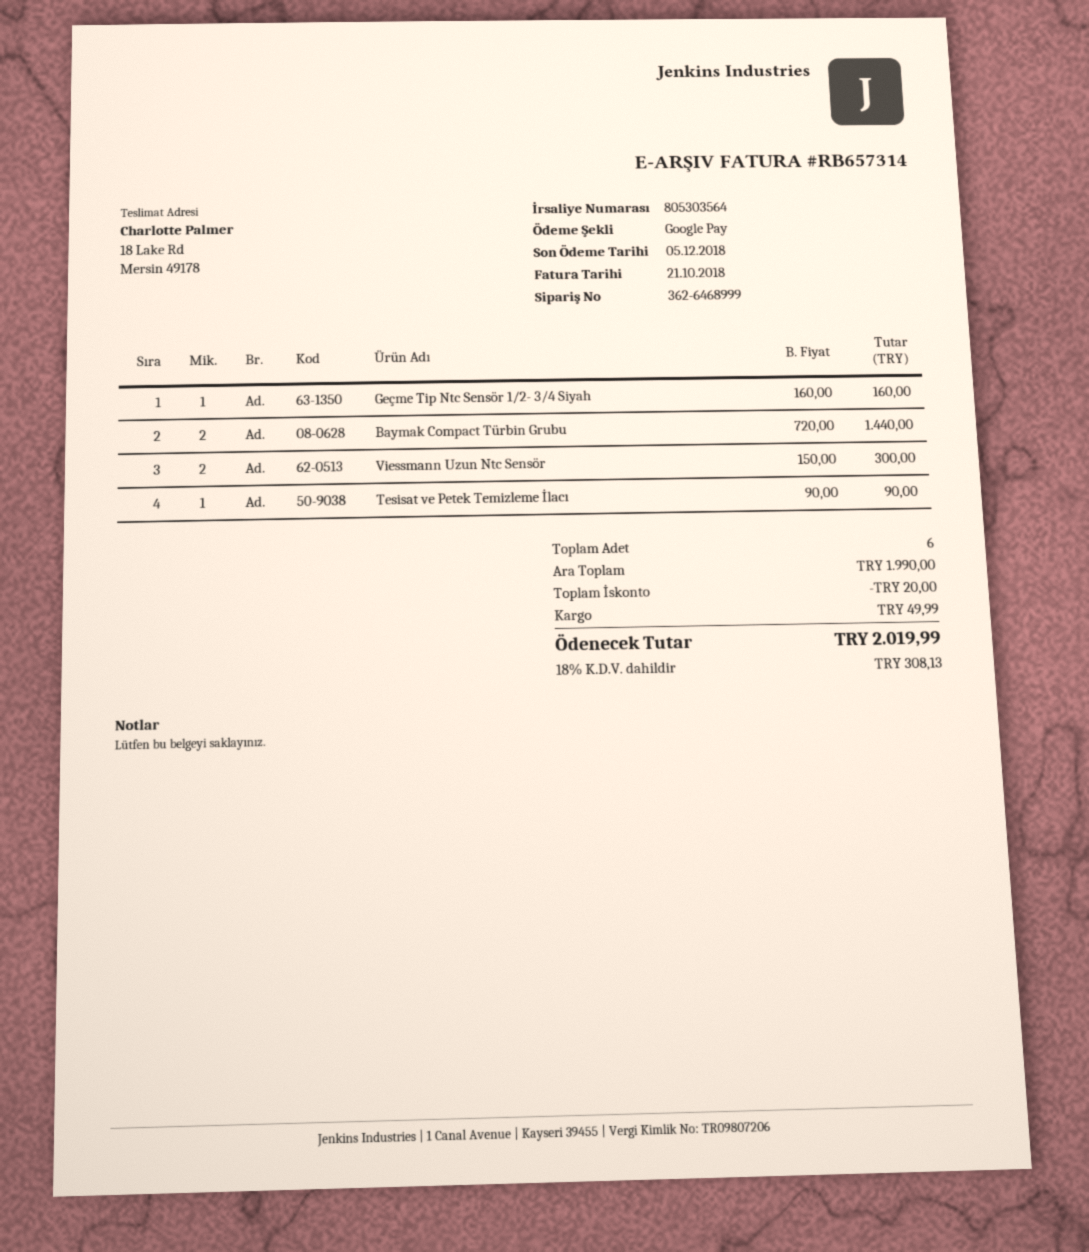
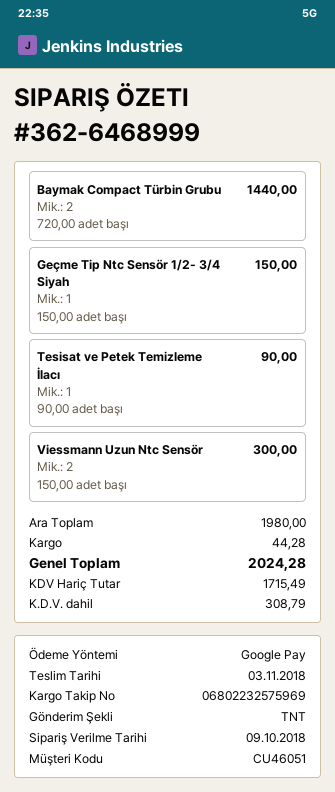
Geçme Tip Ntc Sensör 1/2- 3/4 Siyah: 1 x 160.00 = 160.00 -> 1 x 150.00 = 150.00
subtotal: 1990.00 -> 1980.00
discount: 20.00 -> none
shipping: 49.99 -> 44.28
tax: 308.13 -> 308.79
total: 2019.99 -> 2024.28

